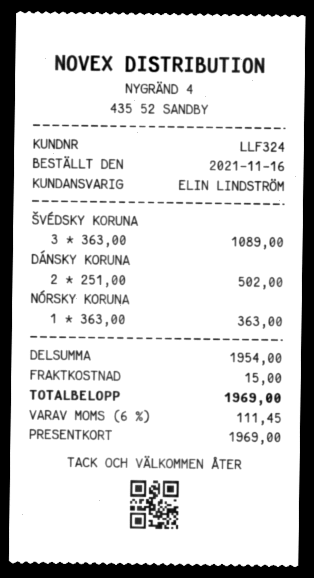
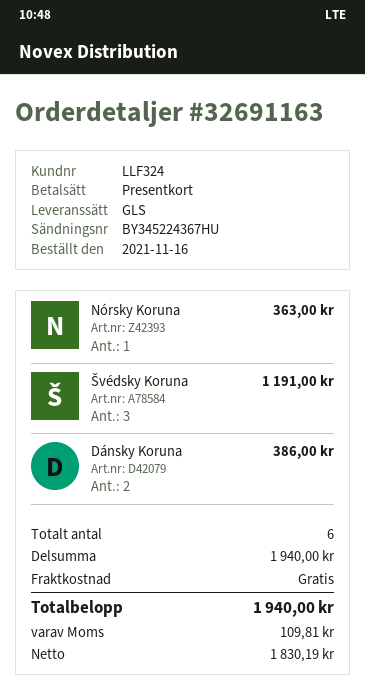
ŠVÉDSKY KORUNA: 3 for 1089.00 -> 3 for 1191.00
DÁNSKY KORUNA: 2 for 502.00 -> 2 for 386.00
subtotal: 1954.00 -> 1940.00
shipping: 15.00 -> 0.00
tax: 111.45 -> 109.81
total: 1969.00 -> 1940.00

